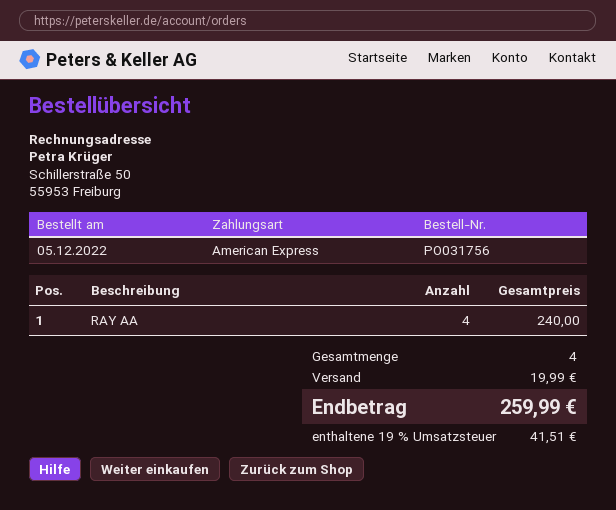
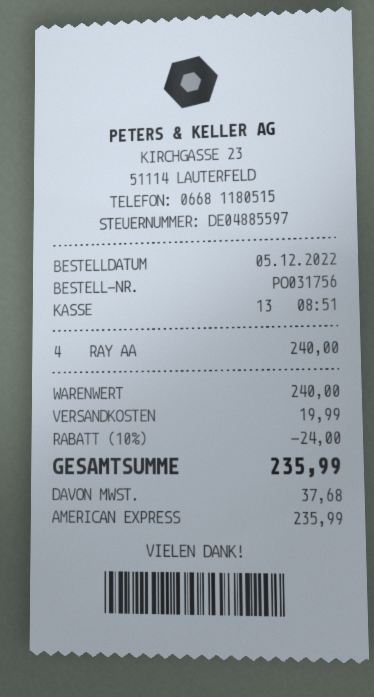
discount: none -> 10% = 24.00
tax: 41.51 -> 37.68
total: 259.99 -> 235.99

